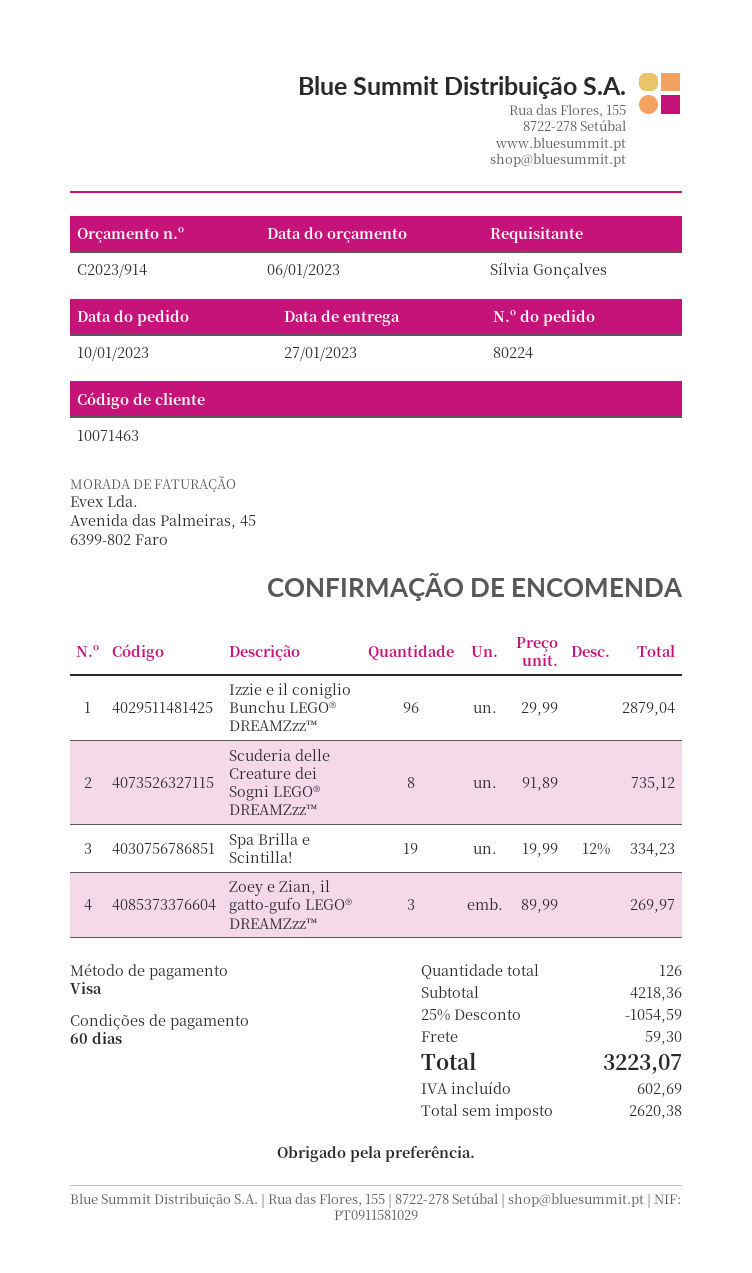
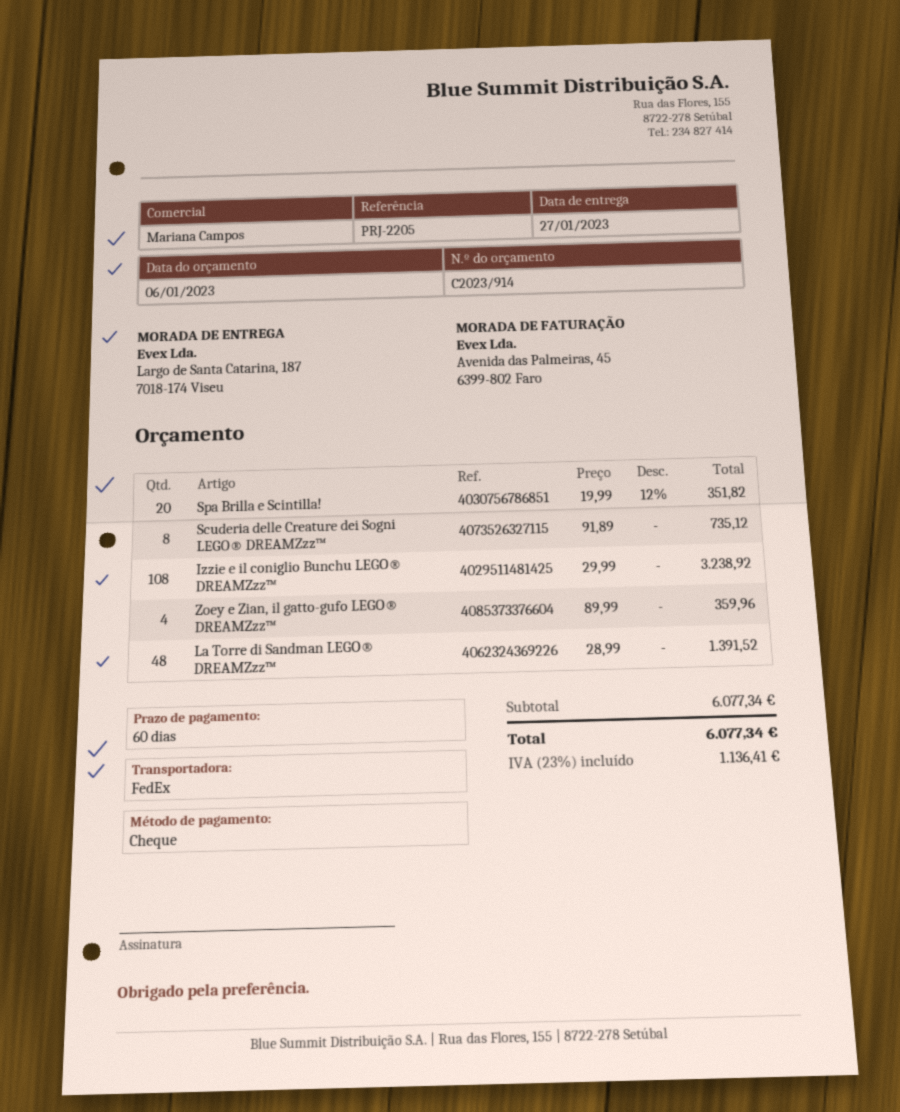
payment method: Visa -> cheque
Izzie e il coniglio Bunchu LEGO® DREAMZzz™: 96 x 29.99 = 2879.04 -> 108 x 29.99 = 3238.92
Spa Brilla e Scintilla!: 19 x 19.99 - 12% = 334.23 -> 20 x 19.99 - 12% = 351.82
Zoey e Zian, il gatto-gufo LEGO® DREAMZzz™: 3 x 89.99 = 269.97 -> 4 x 89.99 = 359.96
La Torre di Sandman LEGO® DREAMZzz™: none -> 48 x 28.99 = 1391.52
subtotal: 4218.36 -> 6077.34
discount: 25% = 1054.59 -> none
shipping: 59.30 -> none
tax: 602.69 -> 1136.41
total: 3223.07 -> 6077.34

